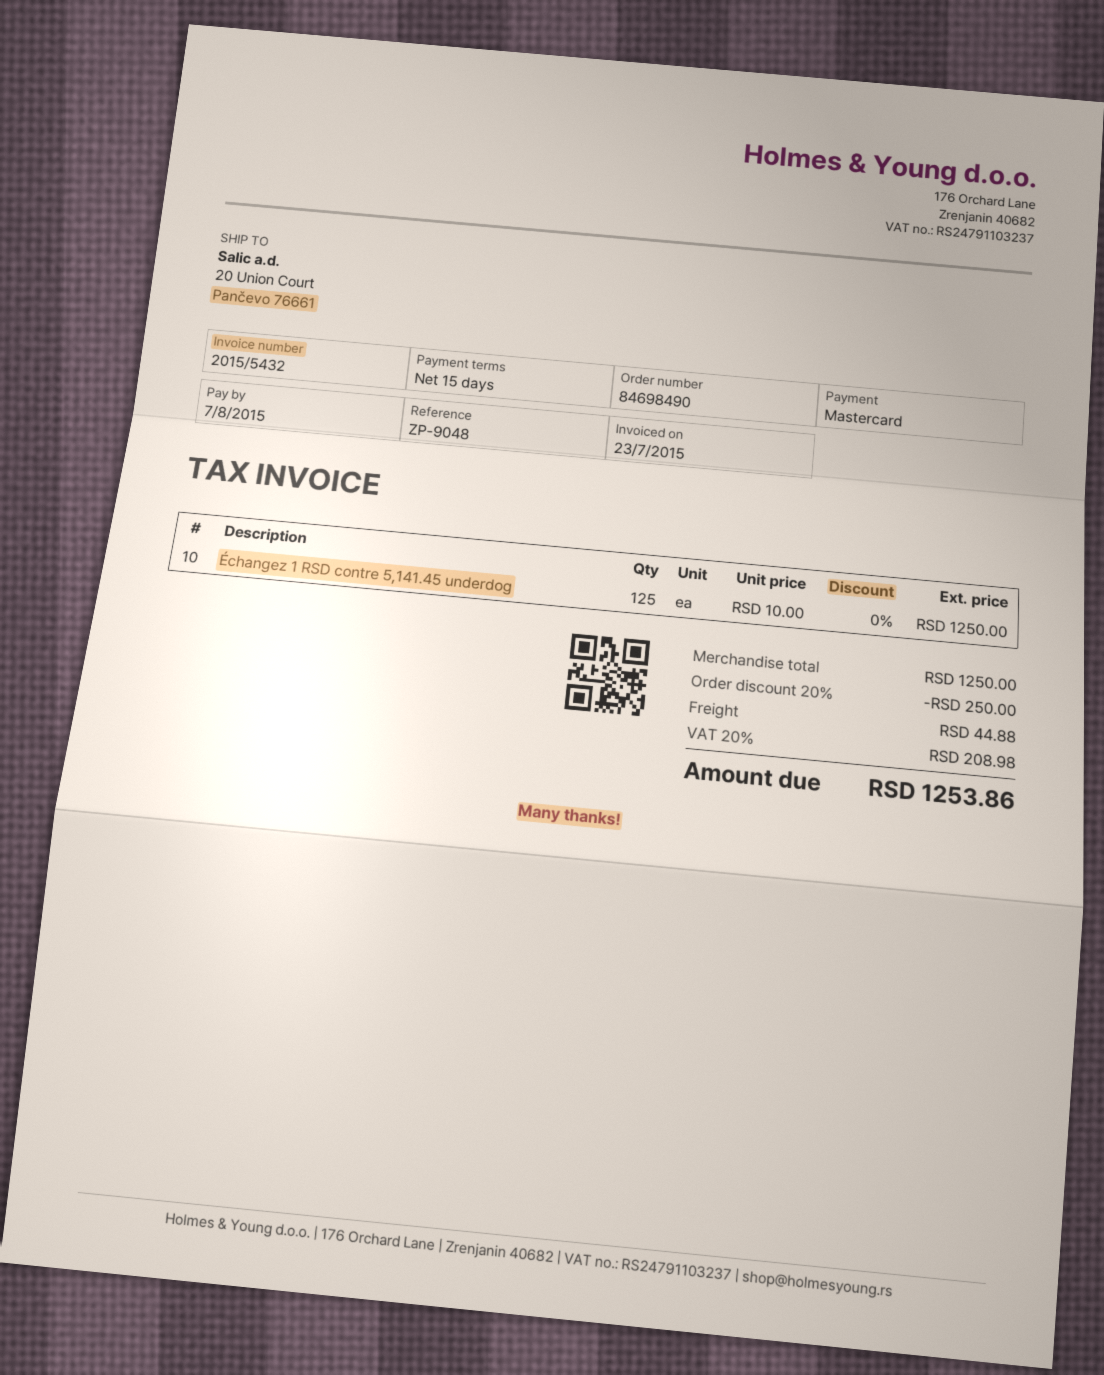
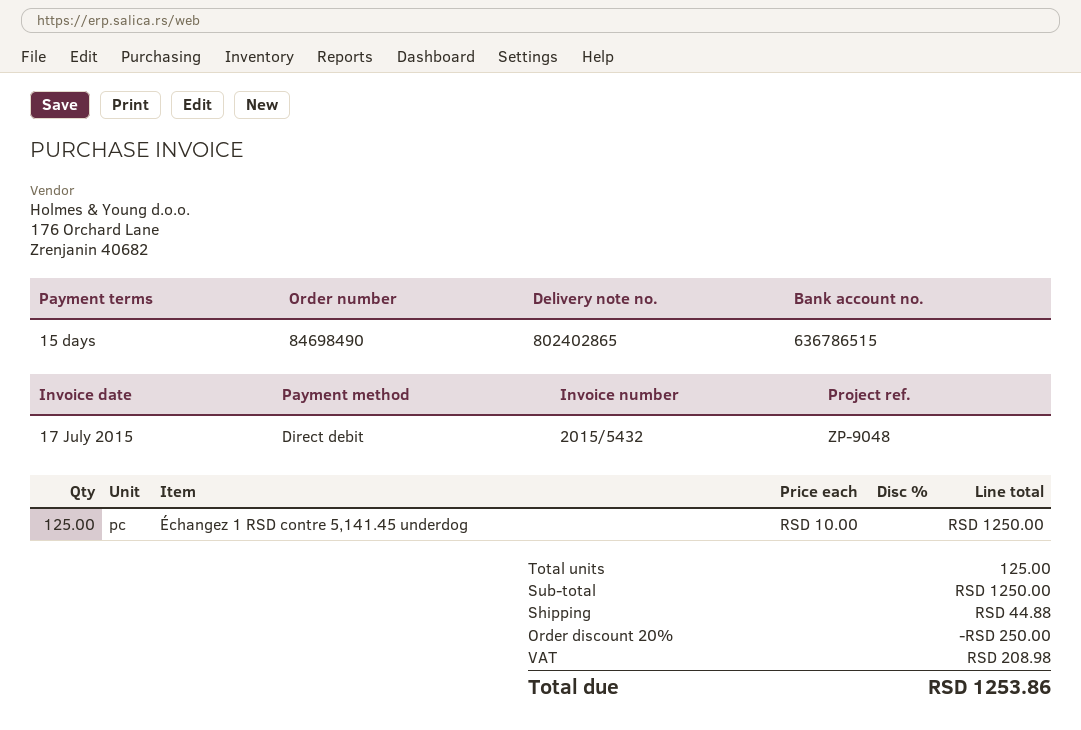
invoice date: 2015-07-23 -> 2015-07-17
payment method: Mastercard -> direct debit

